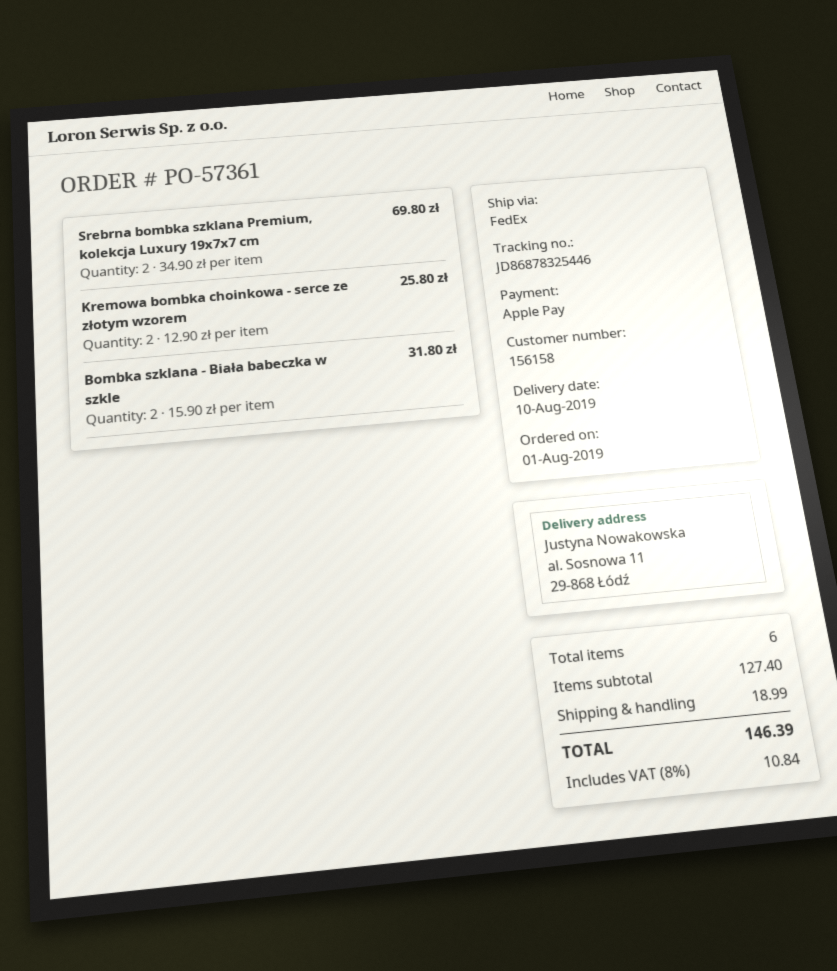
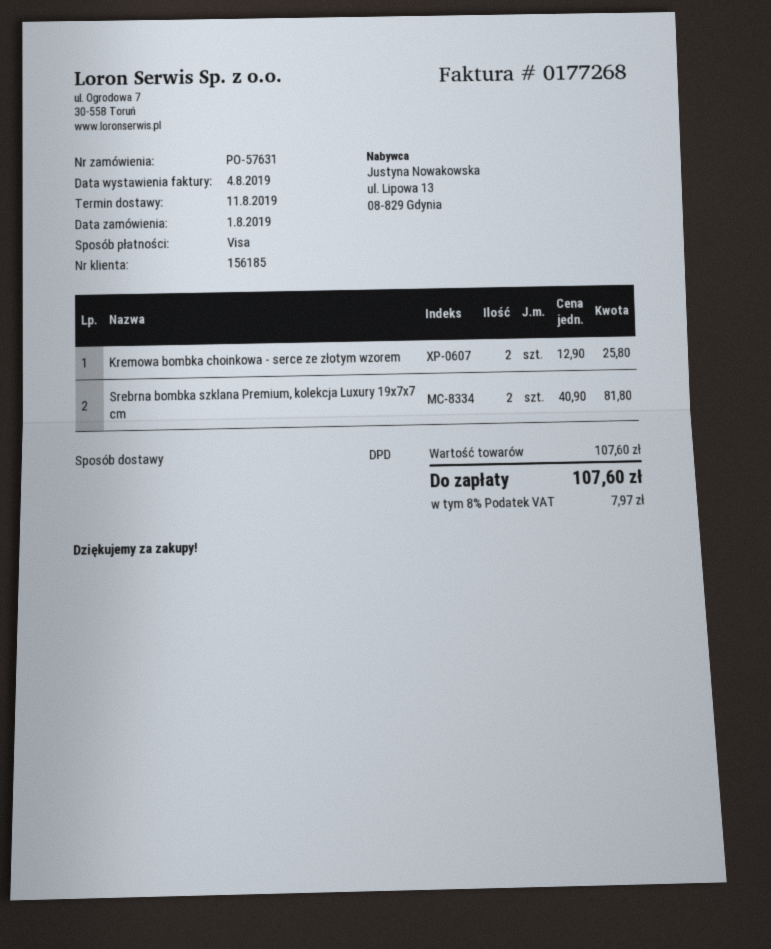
order number: PO-57361 -> PO-57631
delivery date: 2019-08-10 -> 2019-08-11
customer number: 156158 -> 156185
payment method: Apple Pay -> Visa
shipping method: FedEx -> DPD
Srebrna bombka szklana Premium, kolekcja Luxury 19x7x7 cm: 2 x 34.90 = 69.80 -> 2 x 40.90 = 81.80
Bombka szklana - Biała babeczka w szkle: 2 x 15.90 = 31.80 -> none
subtotal: 127.40 -> 107.60
shipping: 18.99 -> none
tax: 8% = 10.84 -> 8% = 7.97
total: 146.39 -> 107.60

